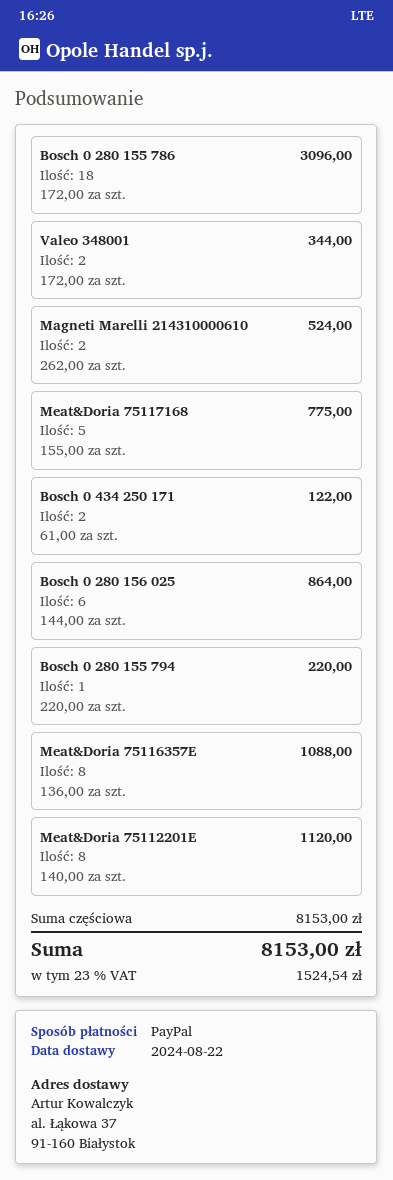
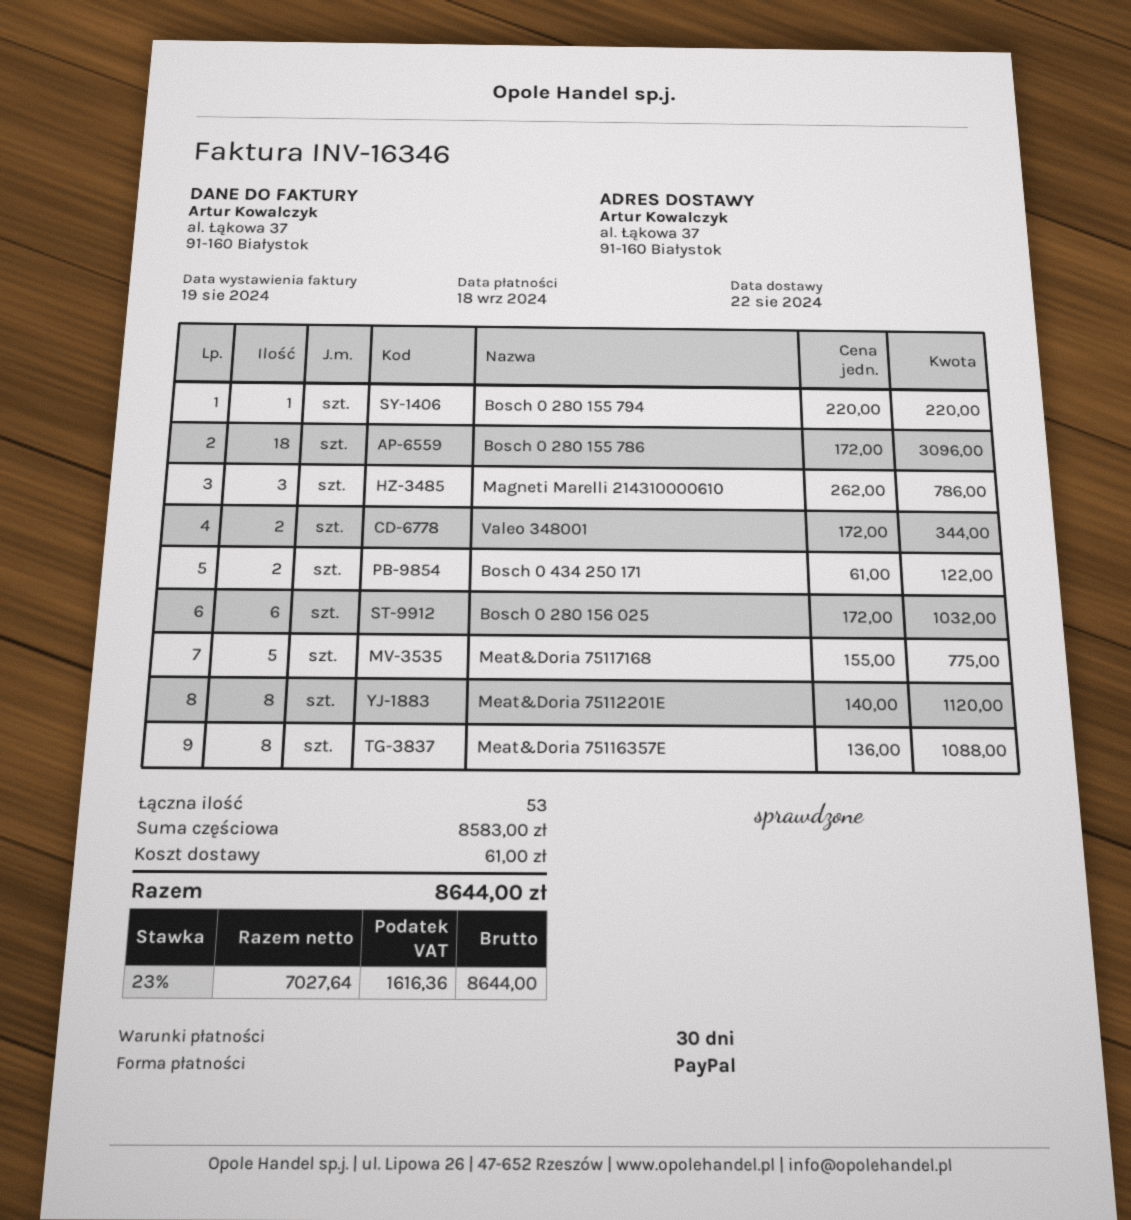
Magneti Marelli 214310000610: 2 x 262.00 = 524.00 -> 3 x 262.00 = 786.00
Bosch 0 280 156 025: 6 x 144.00 = 864.00 -> 6 x 172.00 = 1032.00
subtotal: 8153.00 -> 8583.00
shipping: none -> 61.00
tax: 23% = 1524.54 -> 23% = 1616.36
total: 8153.00 -> 8644.00

